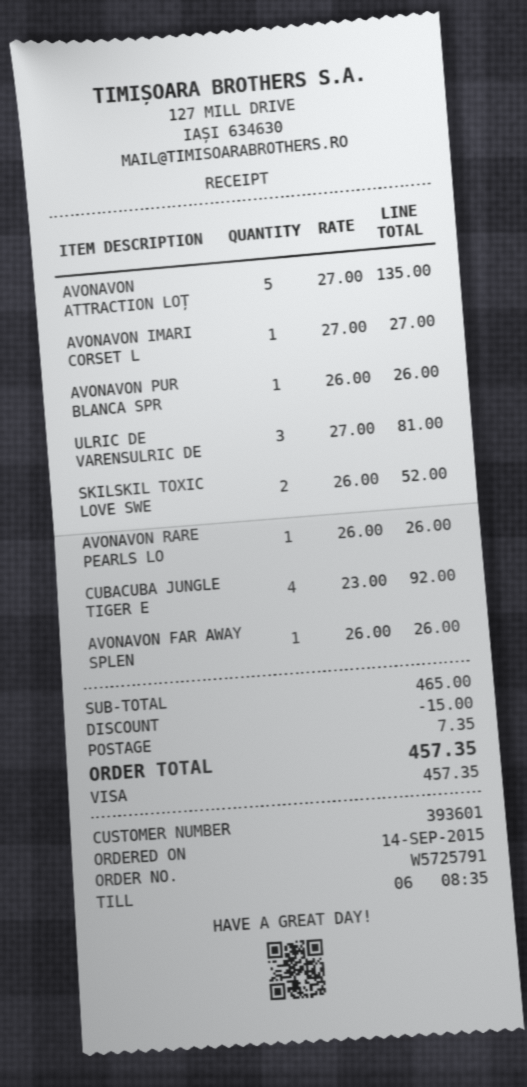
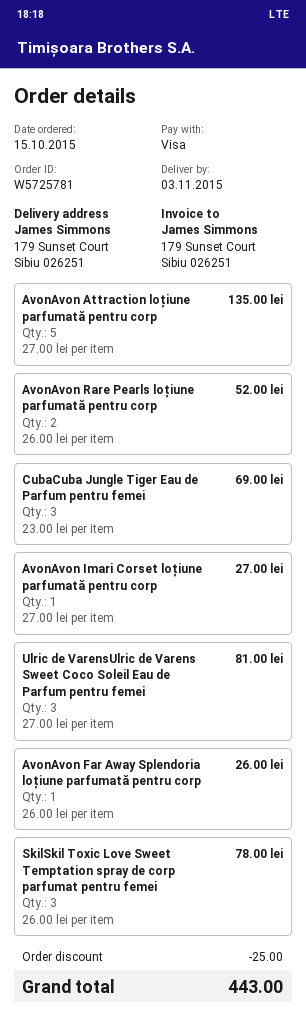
order number: W5725791 -> W5725781
order date: 2015-09-14 -> 2015-10-15
AVONAVON PUR BLANCA SPR: 1 x 26.00 = 26.00 -> none
SKILSKIL TOXIC LOVE SWE: 2 x 26.00 = 52.00 -> 3 x 26.00 = 78.00
AVONAVON RARE PEARLS LO: 1 x 26.00 = 26.00 -> 2 x 26.00 = 52.00
CUBACUBA JUNGLE TIGER E: 4 x 23.00 = 92.00 -> 3 x 23.00 = 69.00
discount: 15.00 -> 25.00
shipping: 7.35 -> none
total: 457.35 -> 443.00

